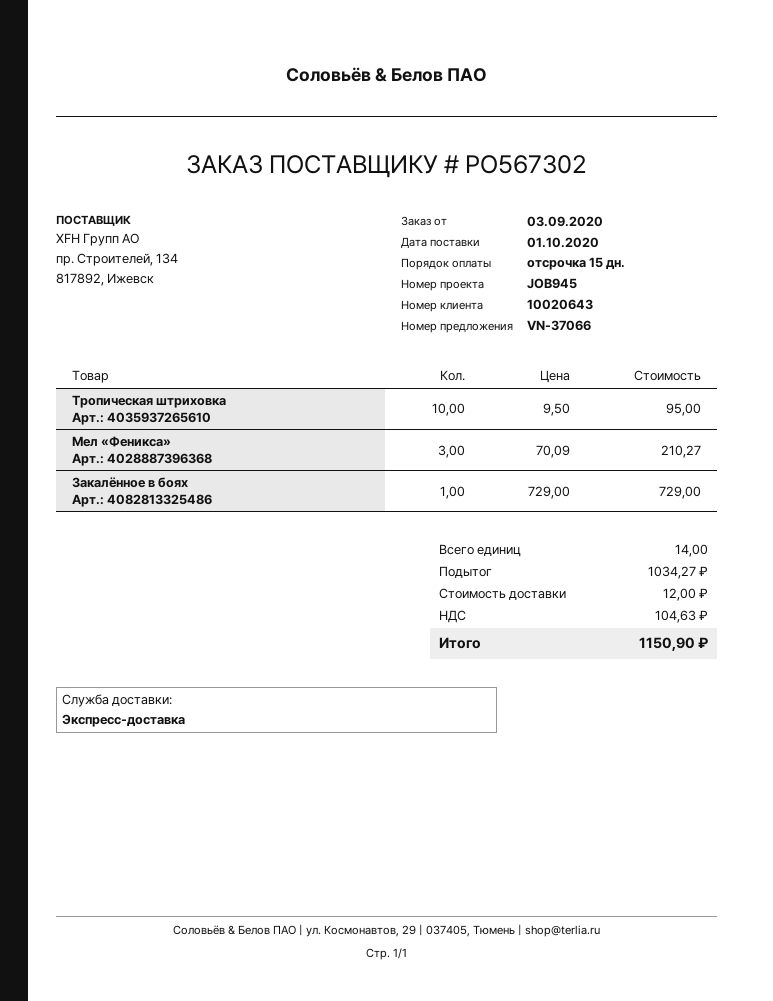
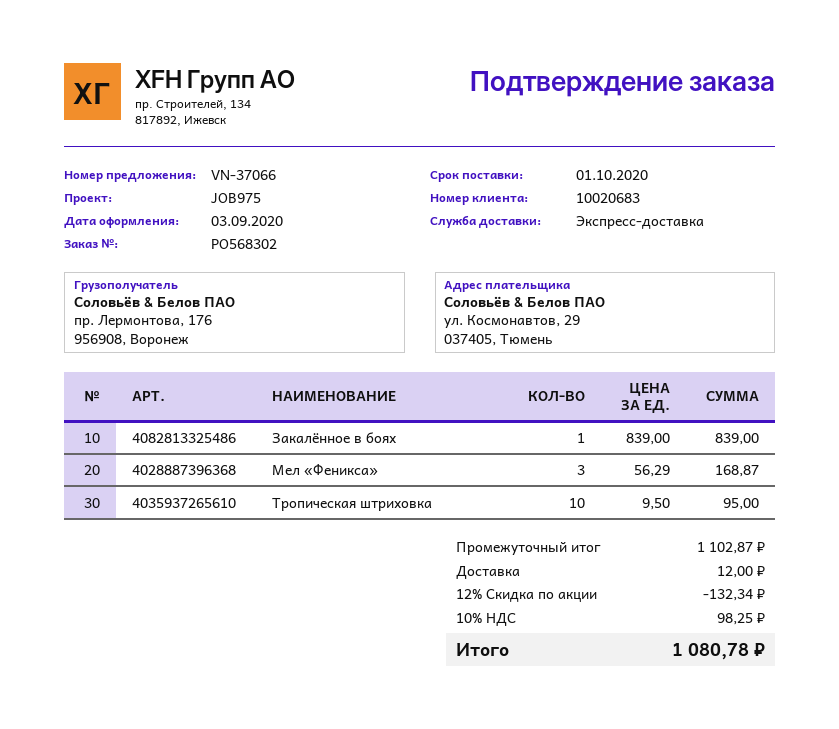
order number: PO567302 -> PO568302
customer number: 10020643 -> 10020683
reference: JOB945 -> JOB975
Мел «Феникса»: 3 x 70.09 = 210.27 -> 3 x 56.29 = 168.87
Закалённое в боях: 1 x 729.00 = 729.00 -> 1 x 839.00 = 839.00
subtotal: 1034.27 -> 1102.87
discount: none -> 12% = 132.34
tax: 104.63 -> 98.25
total: 1150.90 -> 1080.78

